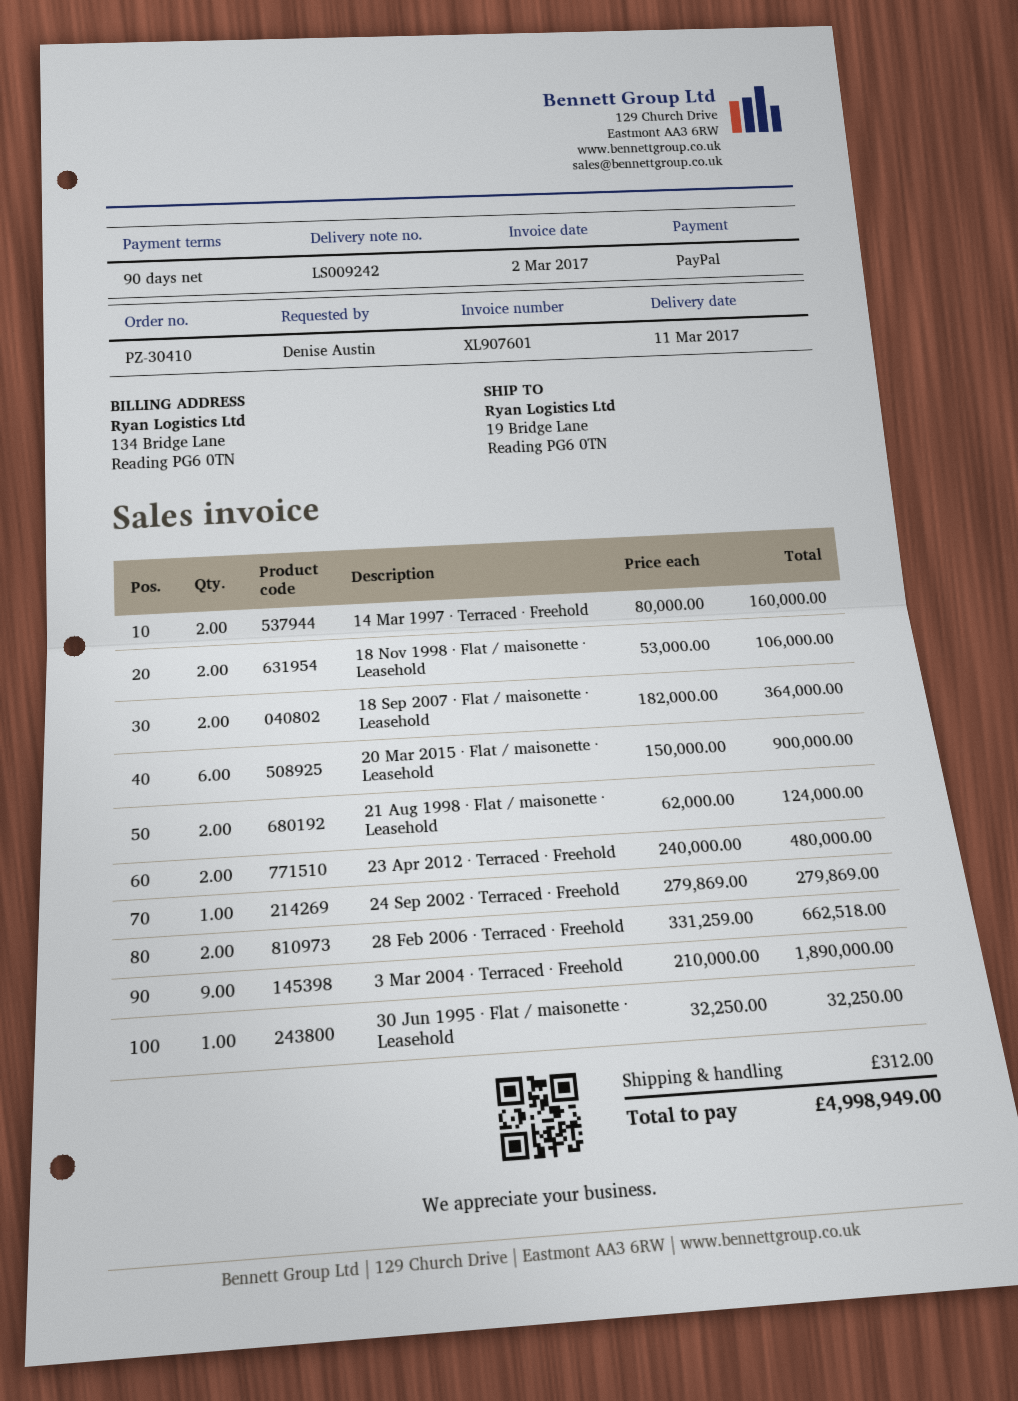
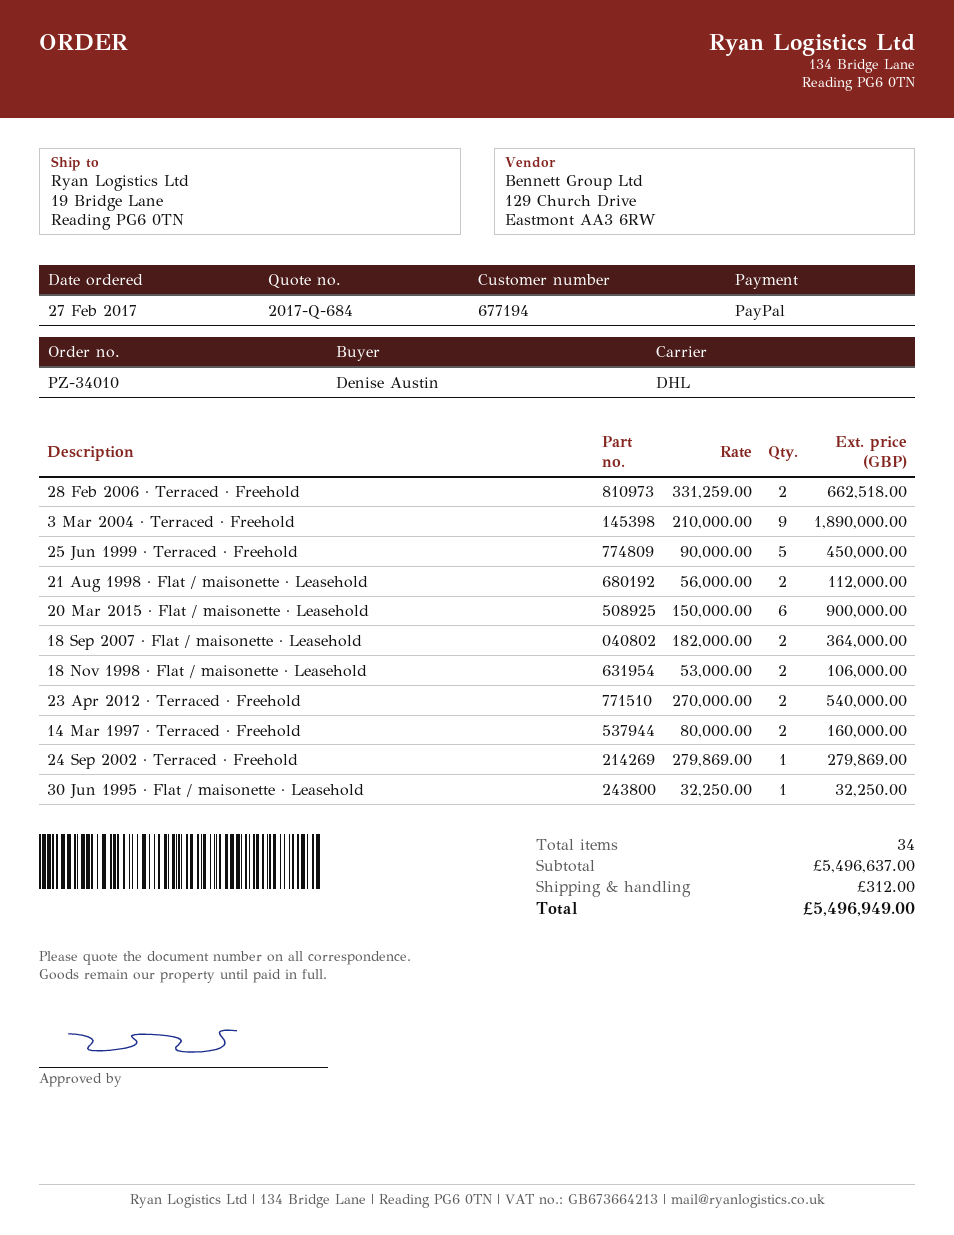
order number: PZ-30410 -> PZ-34010
21 Aug 1998 · Flat / maisonette · Leasehold: 2 x 62000.00 = 124000.00 -> 2 x 56000.00 = 112000.00
23 Apr 2012 · Terraced · Freehold: 2 x 240000.00 = 480000.00 -> 2 x 270000.00 = 540000.00
25 Jun 1999 · Terraced · Freehold: none -> 5 x 90000.00 = 450000.00
total: 4998949.00 -> 5496949.00

